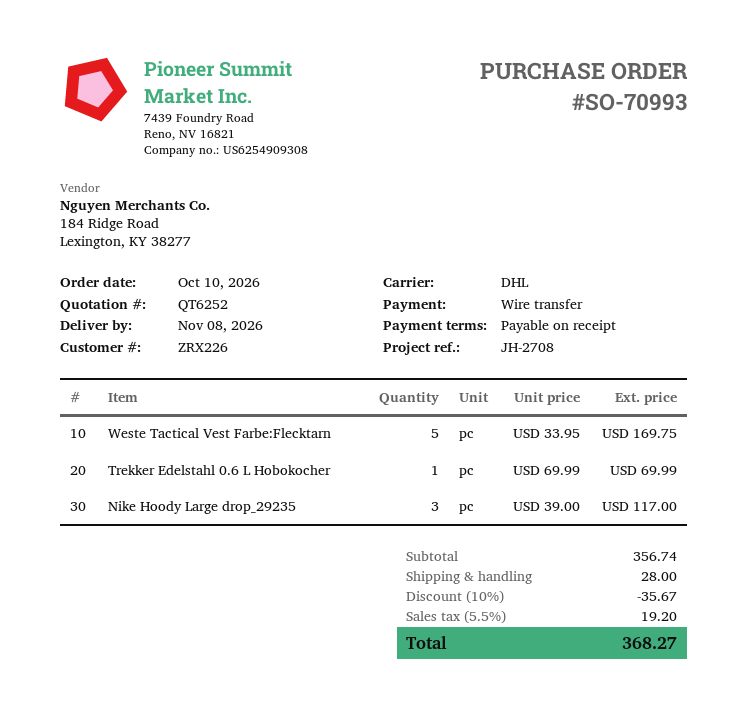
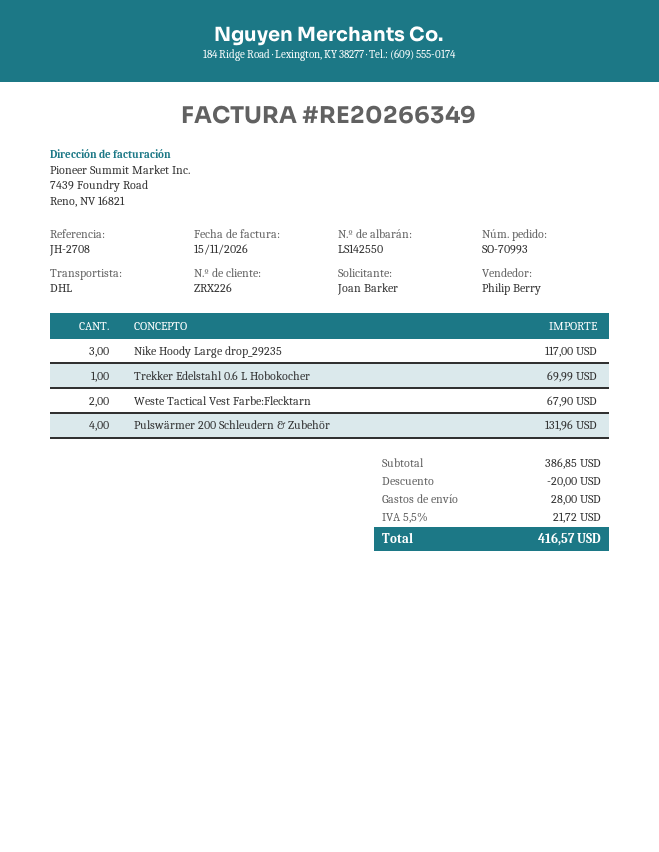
Weste Tactical Vest Farbe:Flecktarn: 5 for 169.75 -> 2 for 67.90
Pulswärmer 200 Schleudern & Zubehör: none -> 4 for 131.96
subtotal: 356.74 -> 386.85
discount: 35.67 -> 20.00
tax: 5.5% = 19.20 -> 5.5% = 21.72
total: 368.27 -> 416.57

